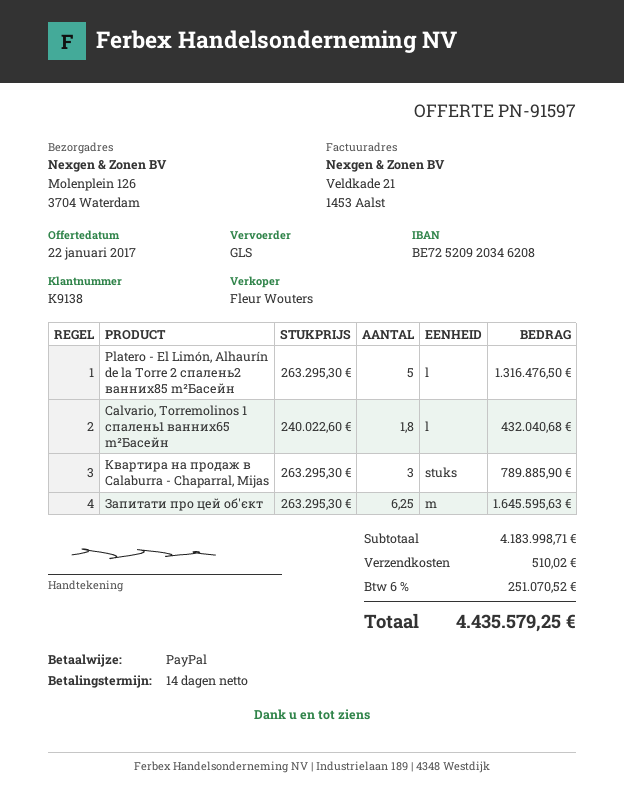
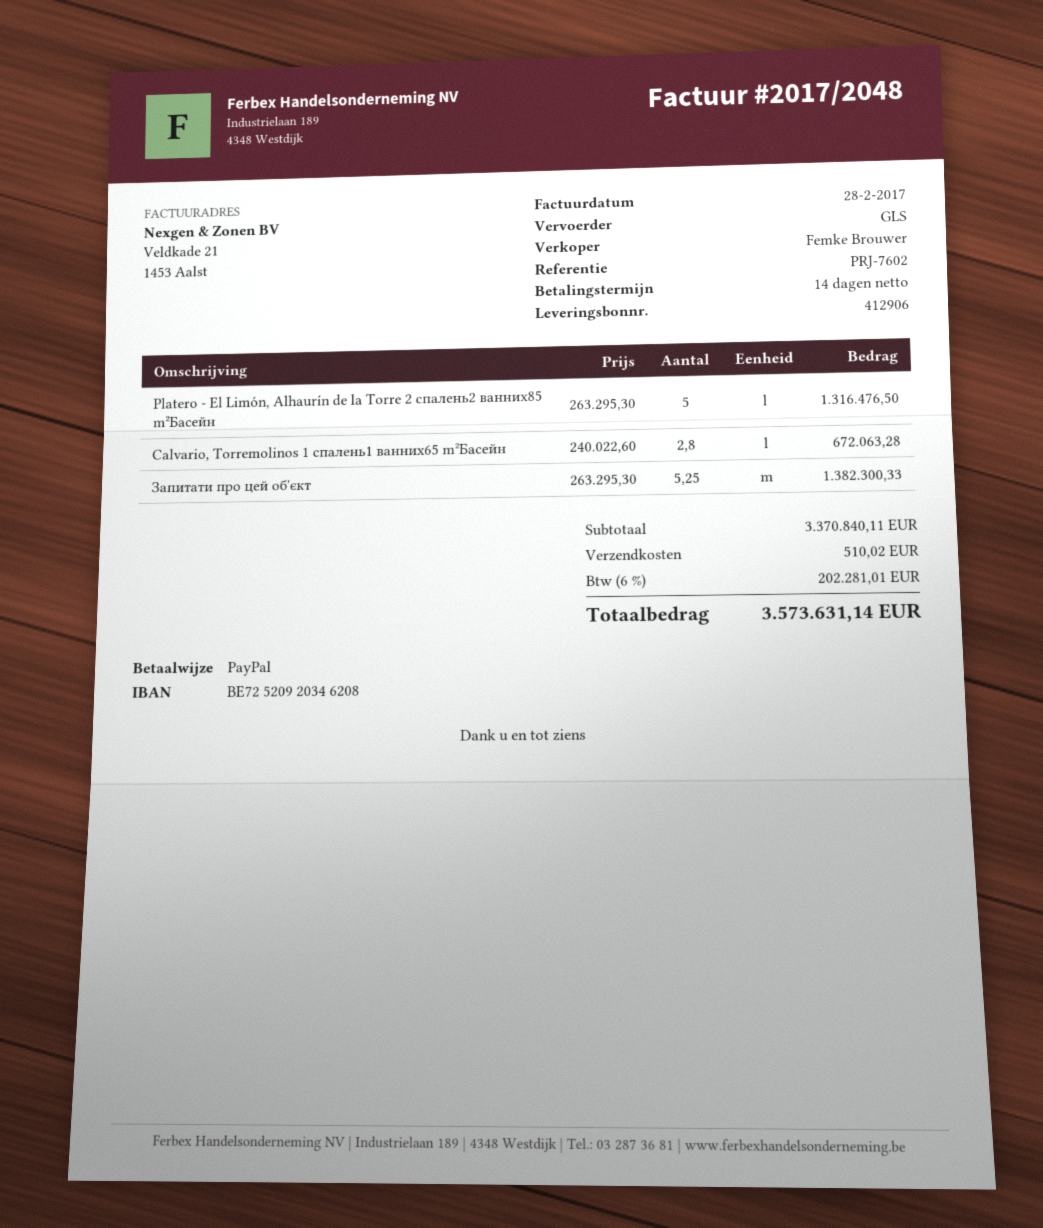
sales rep: Fleur Wouters -> Femke Brouwer
Calvario, Torremolinos 1 спалень1 ванних65 m²Басейн: 1.8 x 240022.60 = 432040.68 -> 2.8 x 240022.60 = 672063.28
Квартира на продаж в Calaburra - Chaparral, Mijas: 3 x 263295.30 = 789885.90 -> none
Запитати про цей об'єкт: 6.25 x 263295.30 = 1645595.63 -> 5.25 x 263295.30 = 1382300.33
subtotal: 4183998.71 -> 3370840.11
tax: 6% = 251070.52 -> 6% = 202281.01
total: 4435579.25 -> 3573631.14

